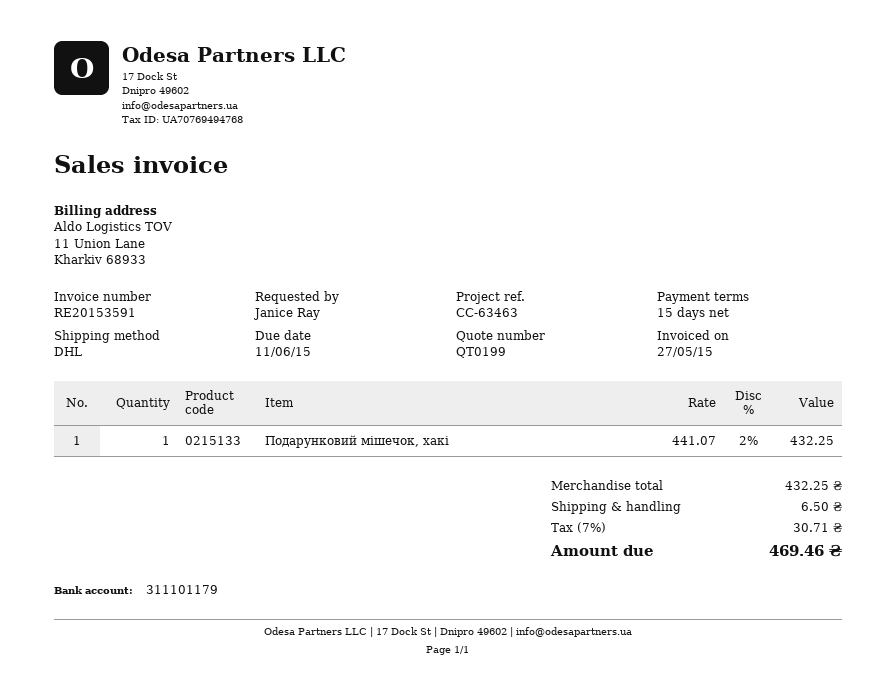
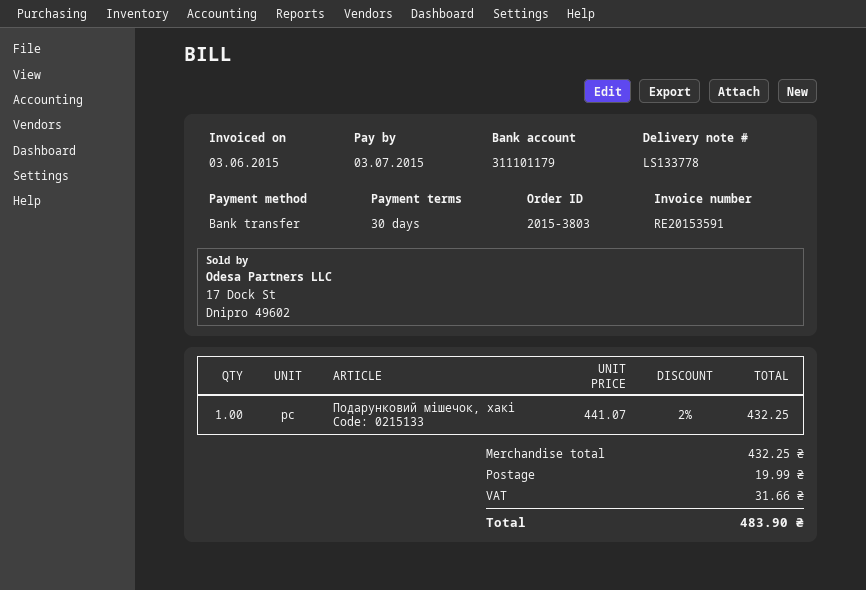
invoice date: 2015-05-27 -> 2015-06-03
payment terms: 15 days -> 30 days
due date: 2015-06-11 -> 2015-07-03
shipping: 6.50 -> 19.99
tax: 30.71 -> 31.66
total: 469.46 -> 483.90

